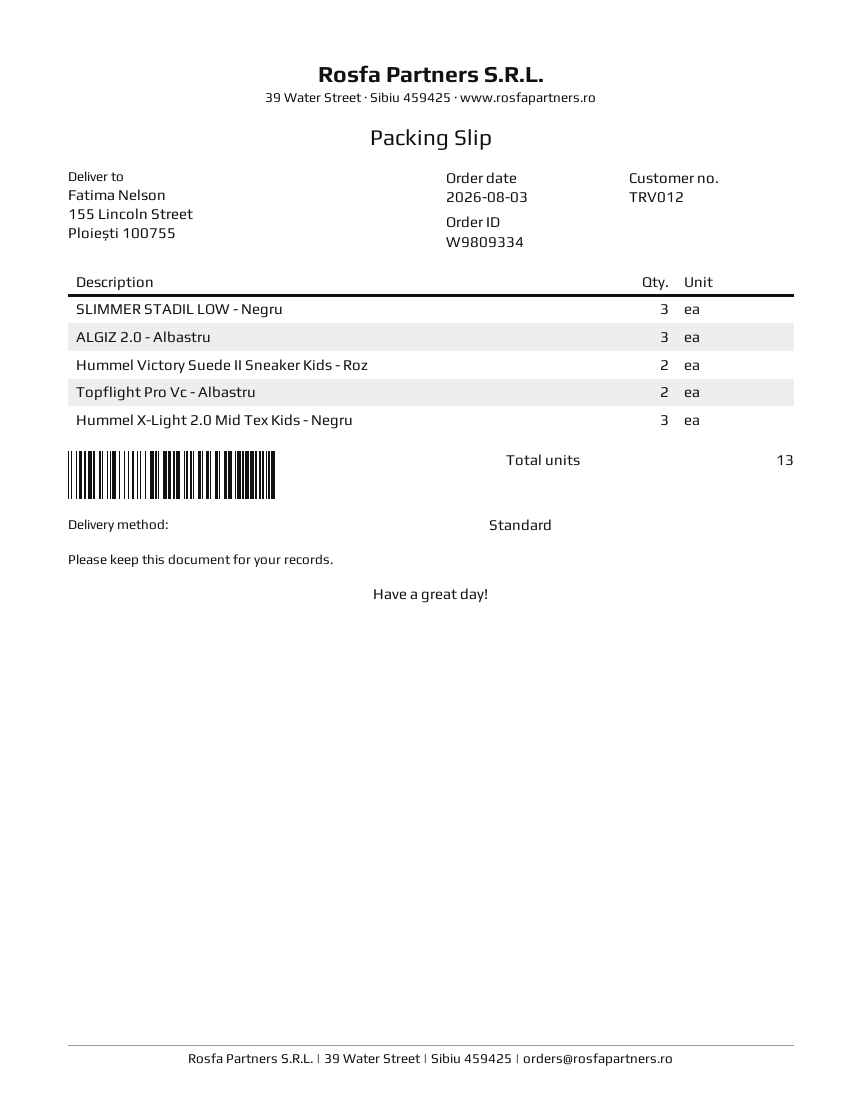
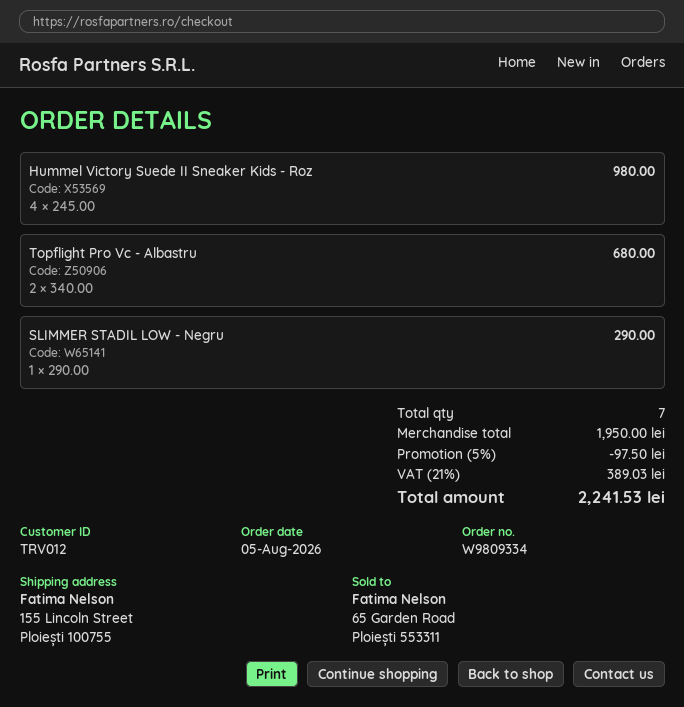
order date: 2026-08-03 -> 2026-08-05
SLIMMER STADIL LOW - Negru: 3 -> 1
ALGIZ 2.0 - Albastru: 3 -> none
Hummel Victory Suede II Sneaker Kids - Roz: 2 -> 4
Hummel X-Light 2.0 Mid Tex Kids - Negru: 3 -> none
total quantity: 13 -> 7

